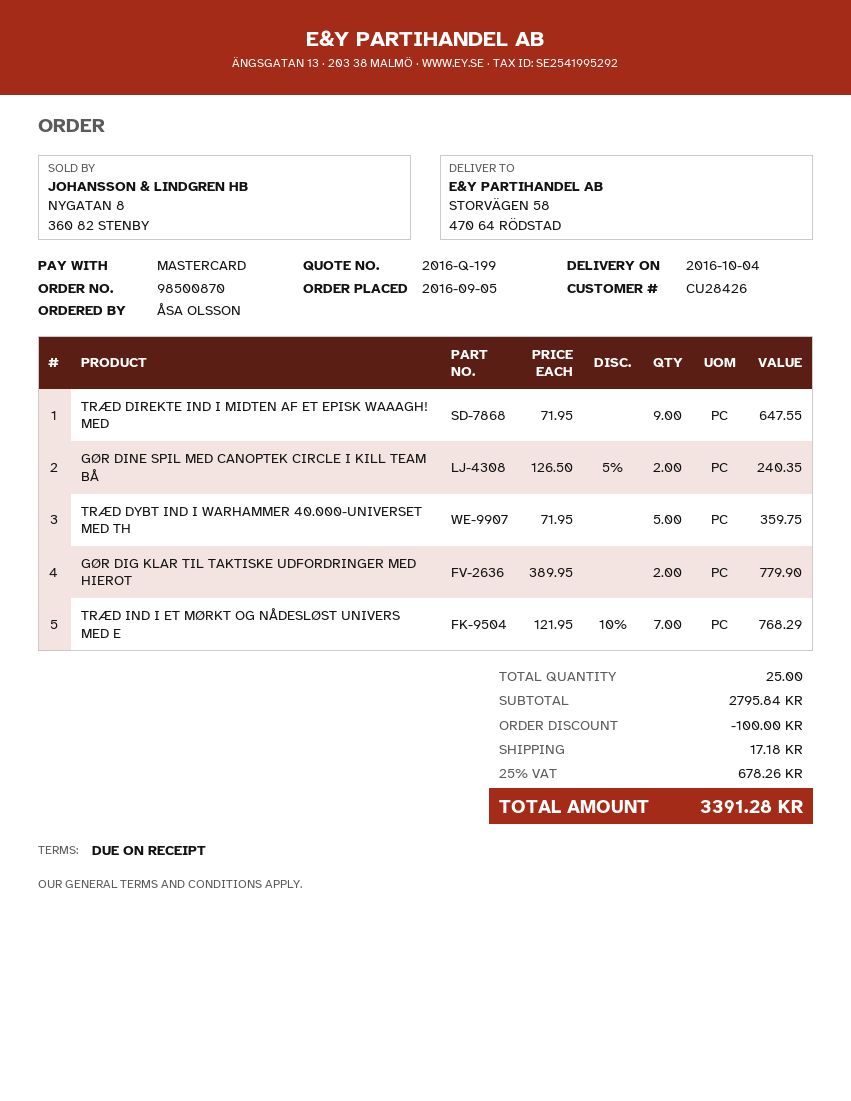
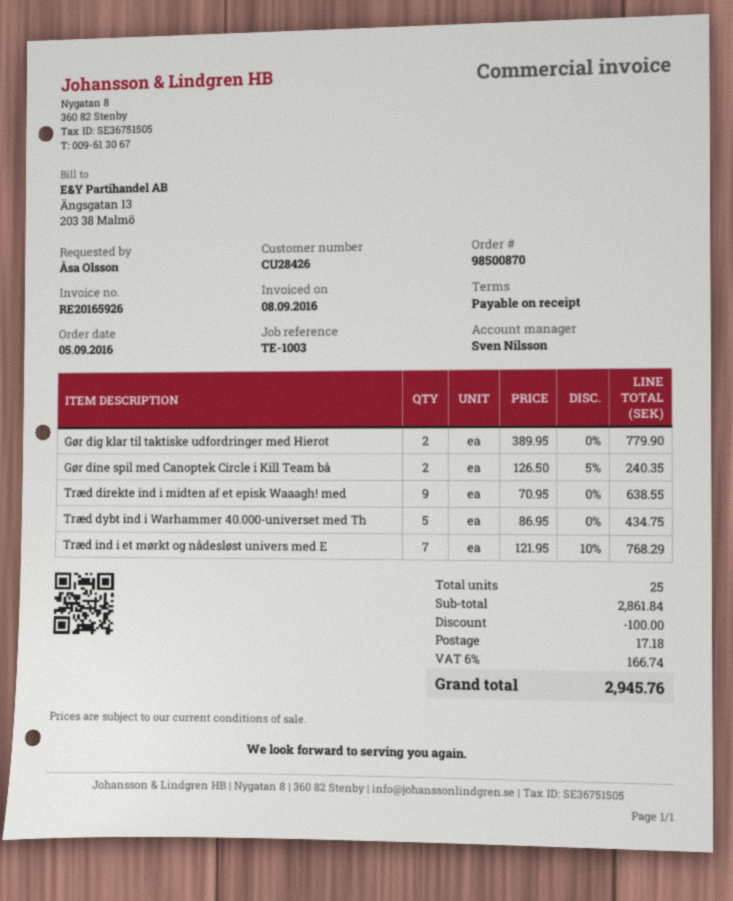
TRÆD DIREKTE IND I MIDTEN AF ET EPISK WAAAGH! MED: 9 x 71.95 = 647.55 -> 9 x 70.95 = 638.55
TRÆD DYBT IND I WARHAMMER 40.000-UNIVERSET MED TH: 5 x 71.95 = 359.75 -> 5 x 86.95 = 434.75
subtotal: 2795.84 -> 2861.84
tax: 25% = 678.26 -> 6% = 166.74
total: 3391.28 -> 2945.76

